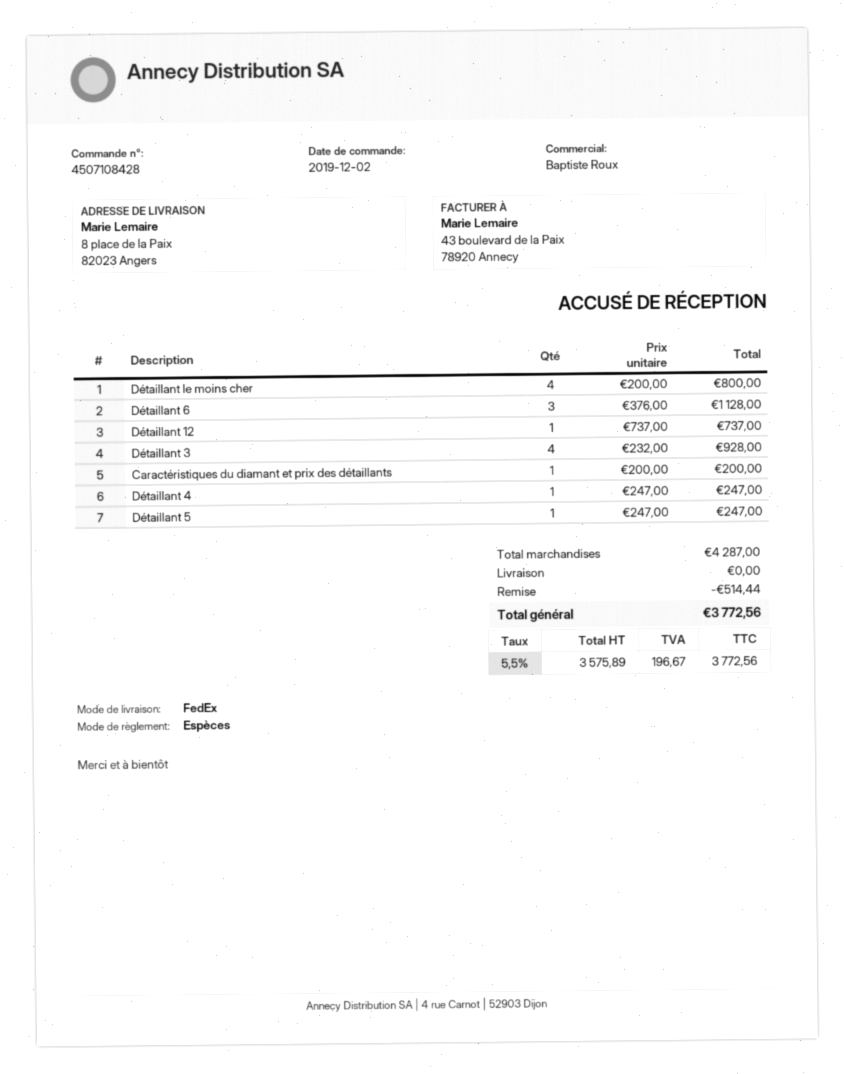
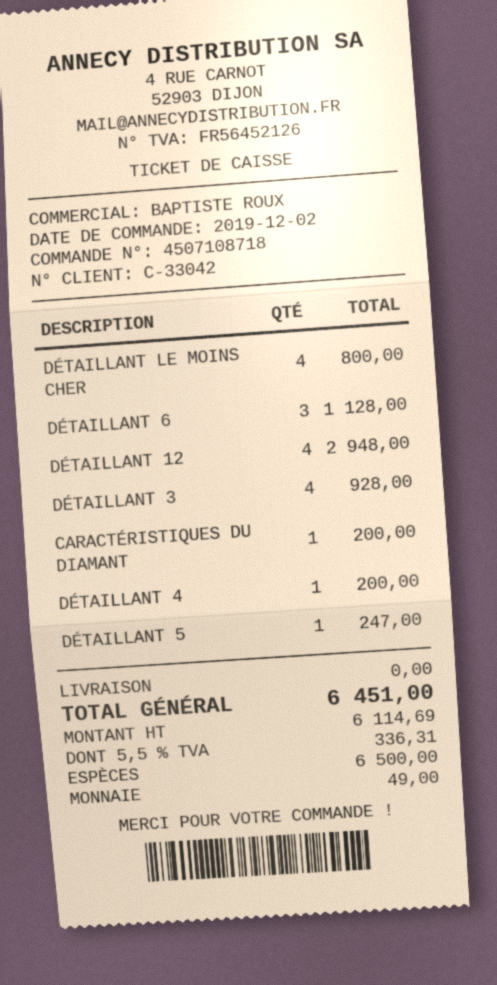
order number: 4507108428 -> 4507108718
Détaillant 12: 1 for 737.00 -> 4 for 2948.00
Détaillant 4: 1 for 247.00 -> 1 for 200.00
discount: 514.44 -> none
net: 3575.89 -> 6114.69
tax: 5.5% = 196.67 -> 5.5% = 336.31
total: 3772.56 -> 6451.00

